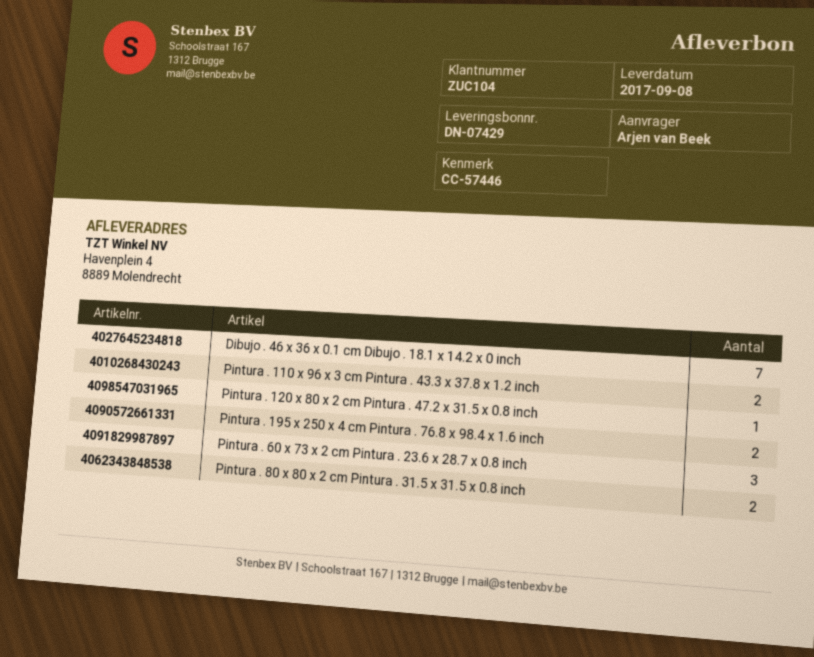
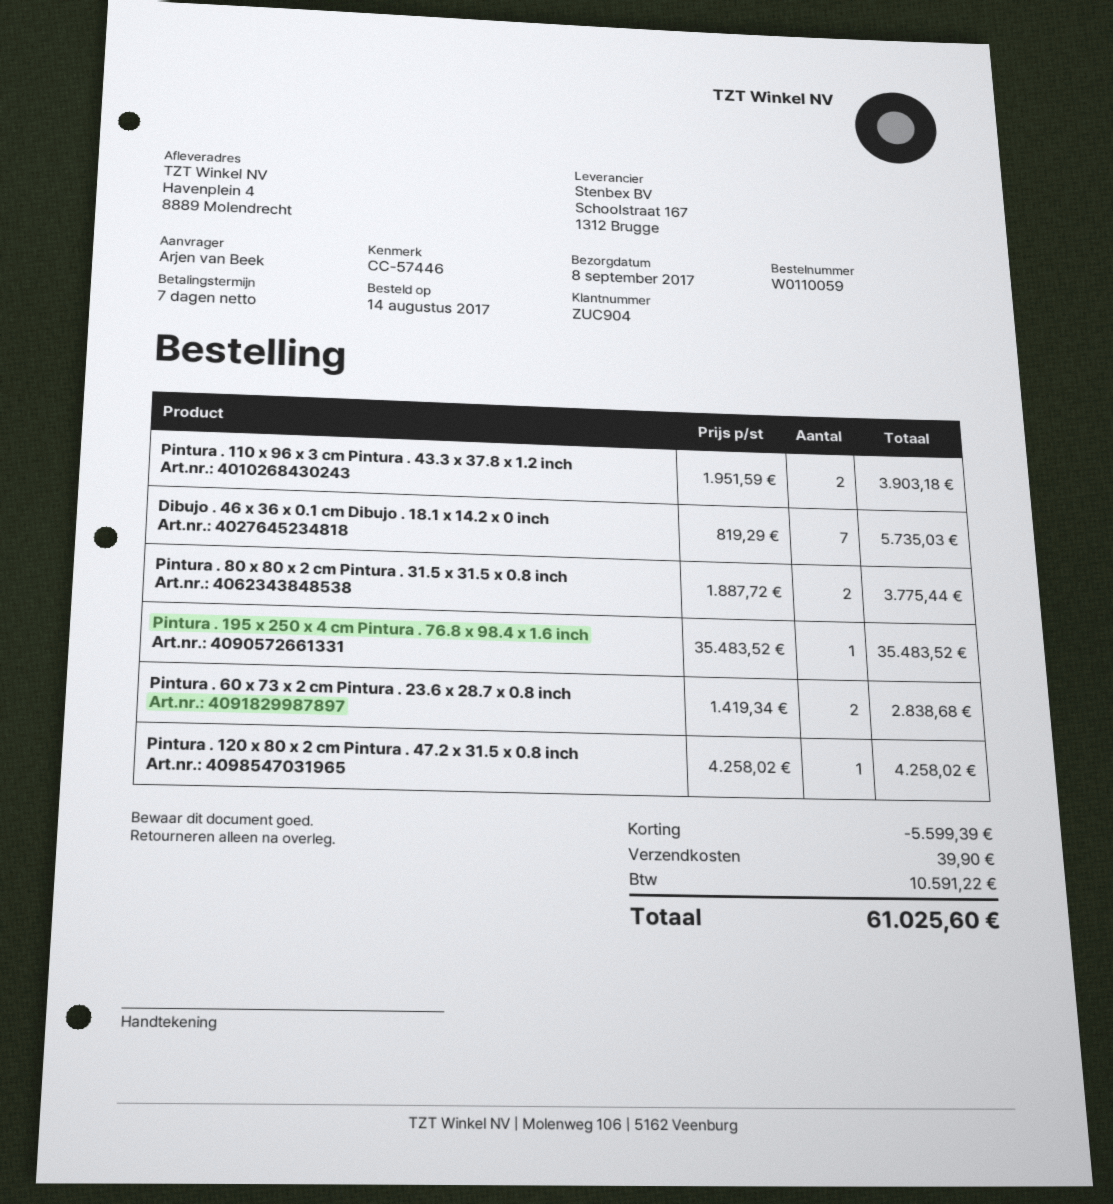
customer number: ZUC104 -> ZUC904
Pintura . 195 x 250 x 4 cm Pintura . 76.8 x 98.4 x 1.6 inch: 2 -> 1
Pintura . 60 x 73 x 2 cm Pintura . 23.6 x 28.7 x 0.8 inch: 3 -> 2

